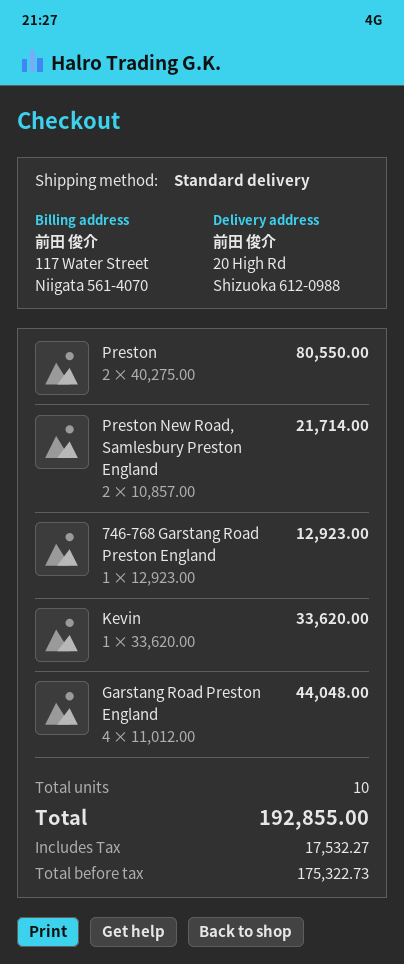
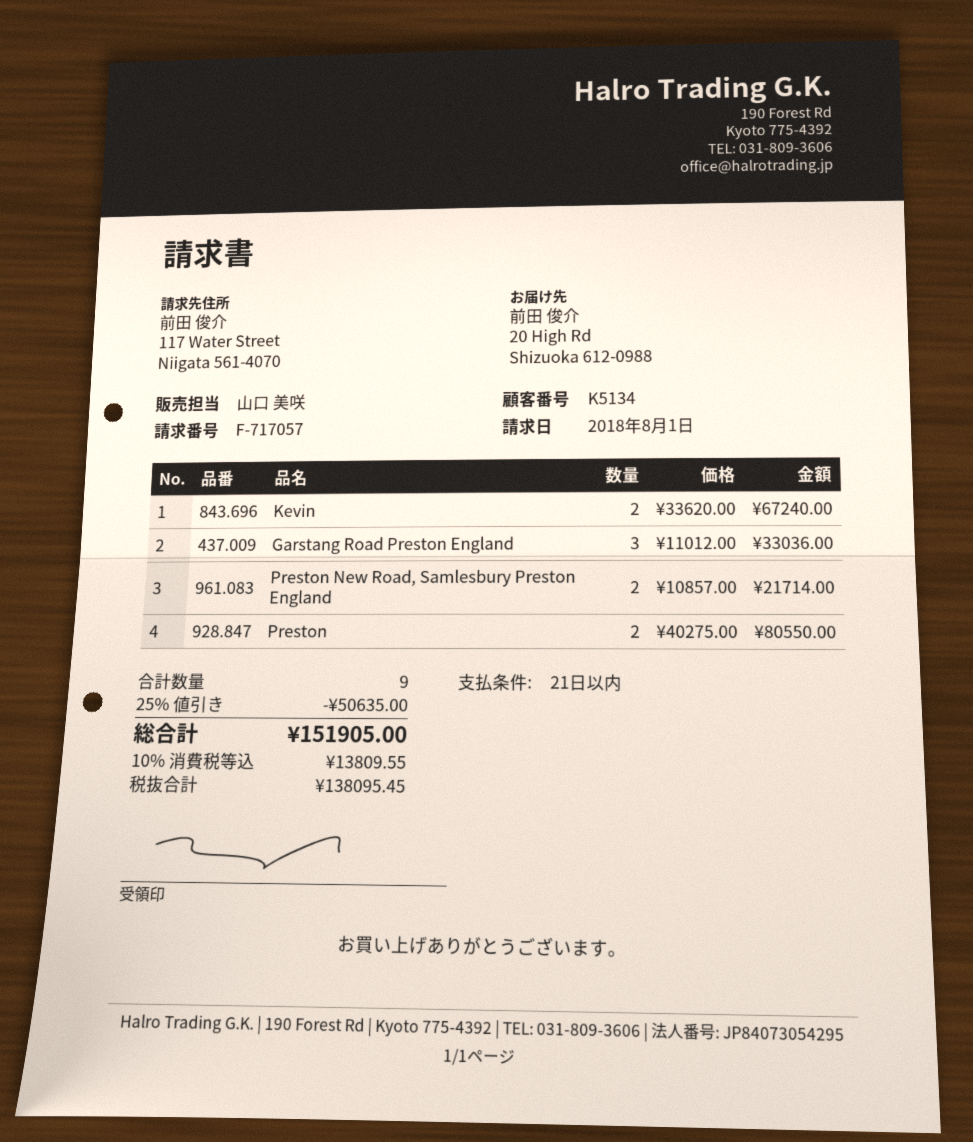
746-768 Garstang Road Preston England: 1 x 12923.00 = 12923.00 -> none
Kevin: 1 x 33620.00 = 33620.00 -> 2 x 33620.00 = 67240.00
Garstang Road Preston England: 4 x 11012.00 = 44048.00 -> 3 x 11012.00 = 33036.00
total quantity: 10 -> 9
discount: none -> 25% = 50635.00
net: 175322.73 -> 138095.45
tax: 17532.27 -> 13809.55
total: 192855.00 -> 151905.00

